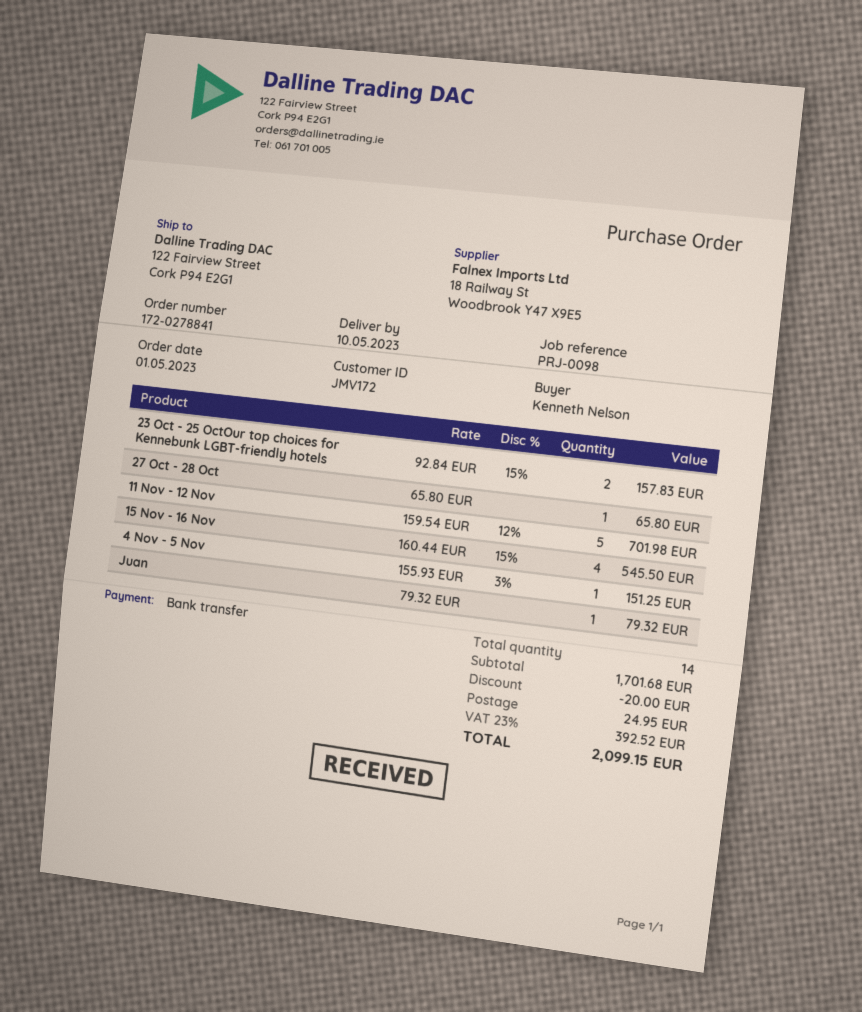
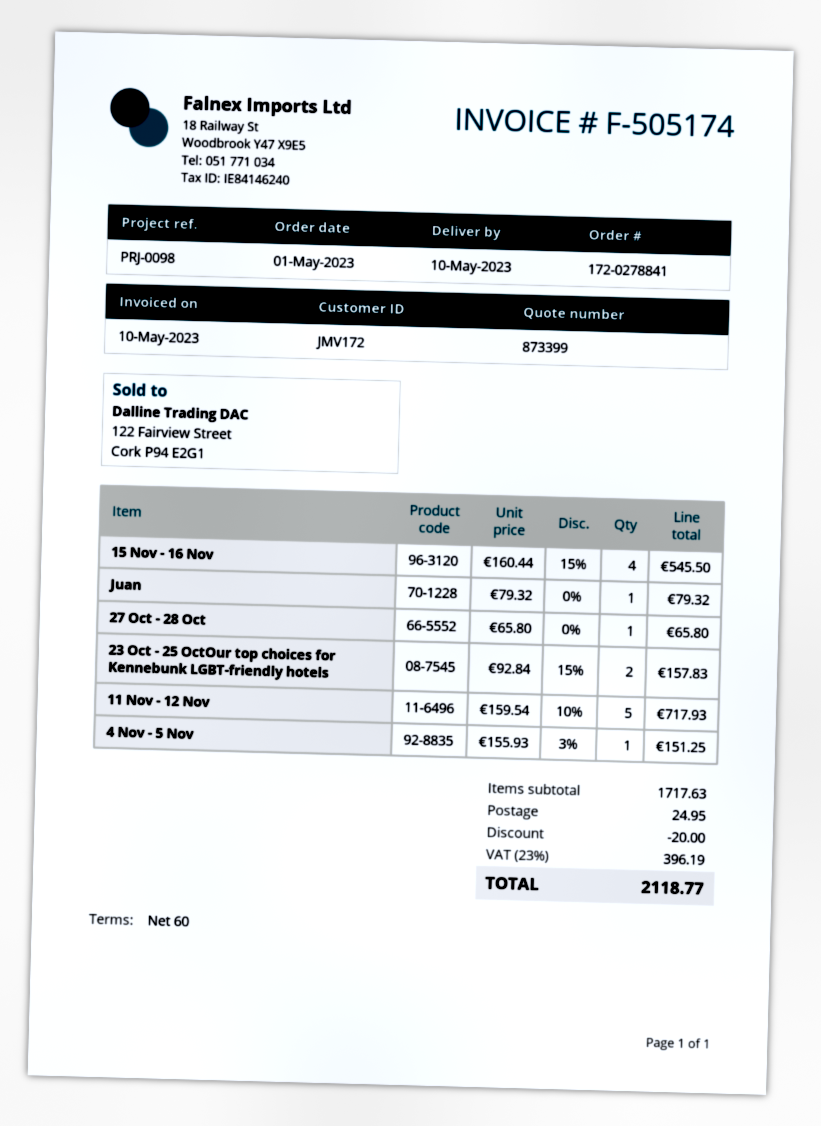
11 Nov - 12 Nov: 5 x 159.54 - 12% = 701.98 -> 5 x 159.54 - 10% = 717.93
subtotal: 1701.68 -> 1717.63
tax: 23% = 392.52 -> 23% = 396.19
total: 2099.15 -> 2118.77

